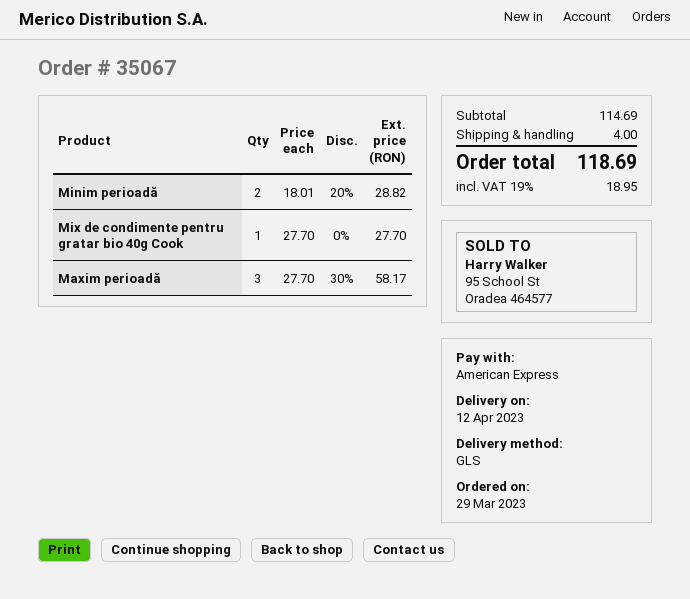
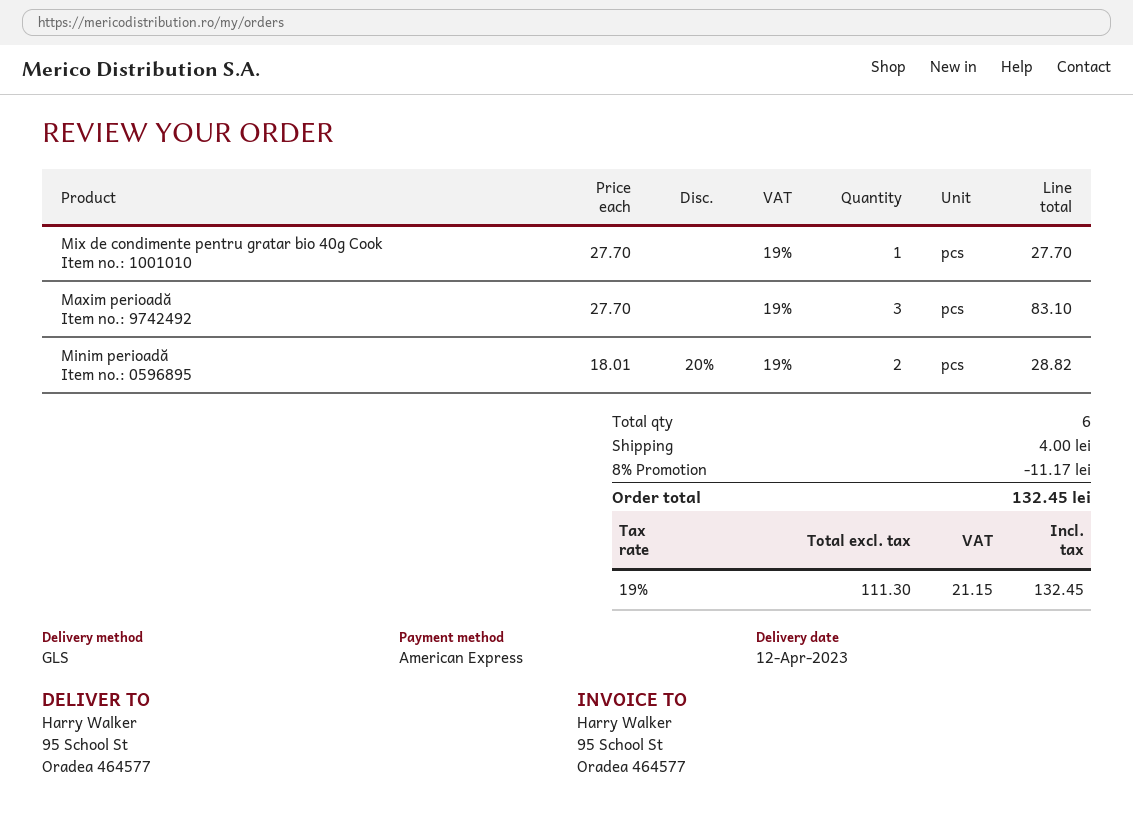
Maxim perioadă: 3 x 27.70 - 30% = 58.17 -> 3 x 27.70 = 83.10
discount: none -> 8% = 11.17
tax: 19% = 18.95 -> 19% = 21.15
total: 118.69 -> 132.45

